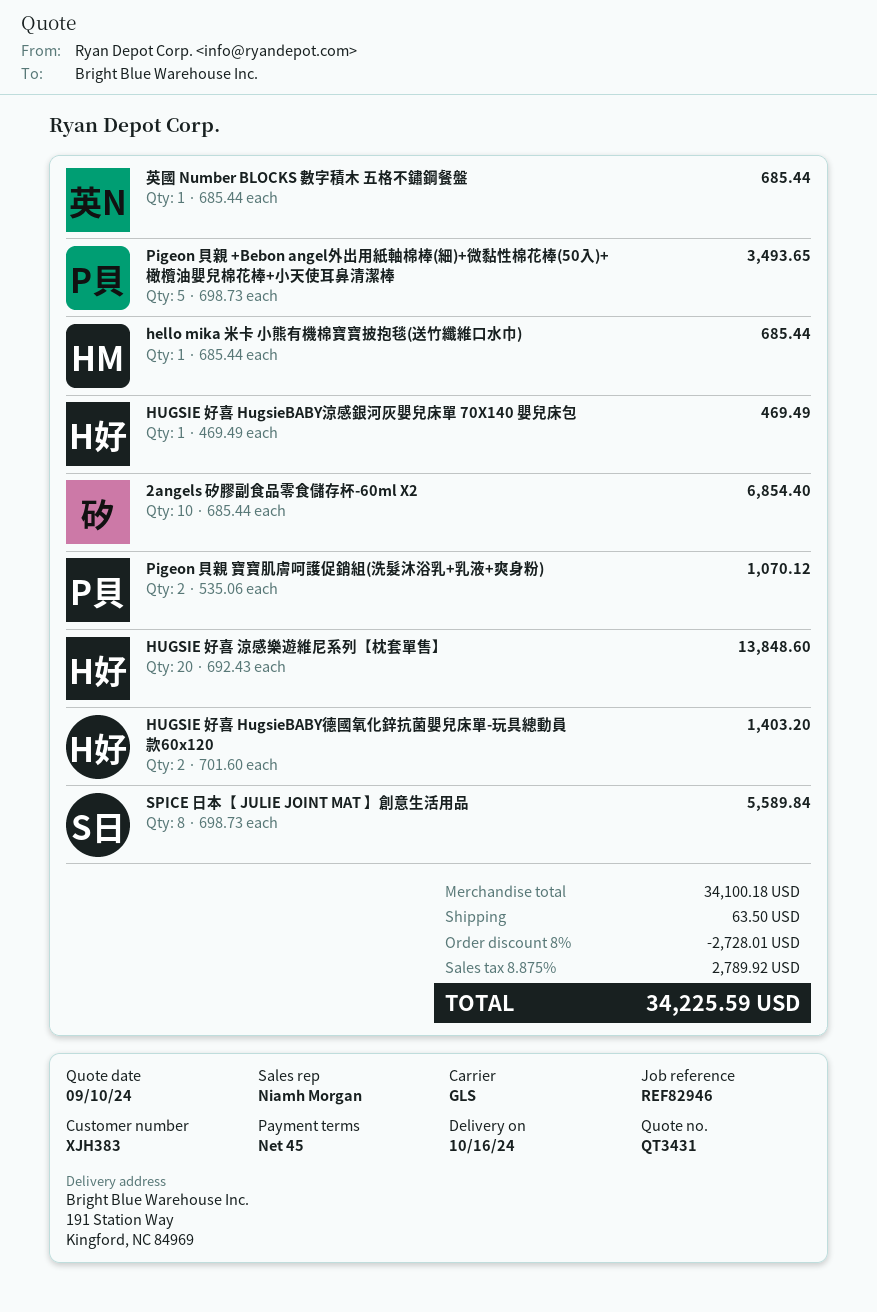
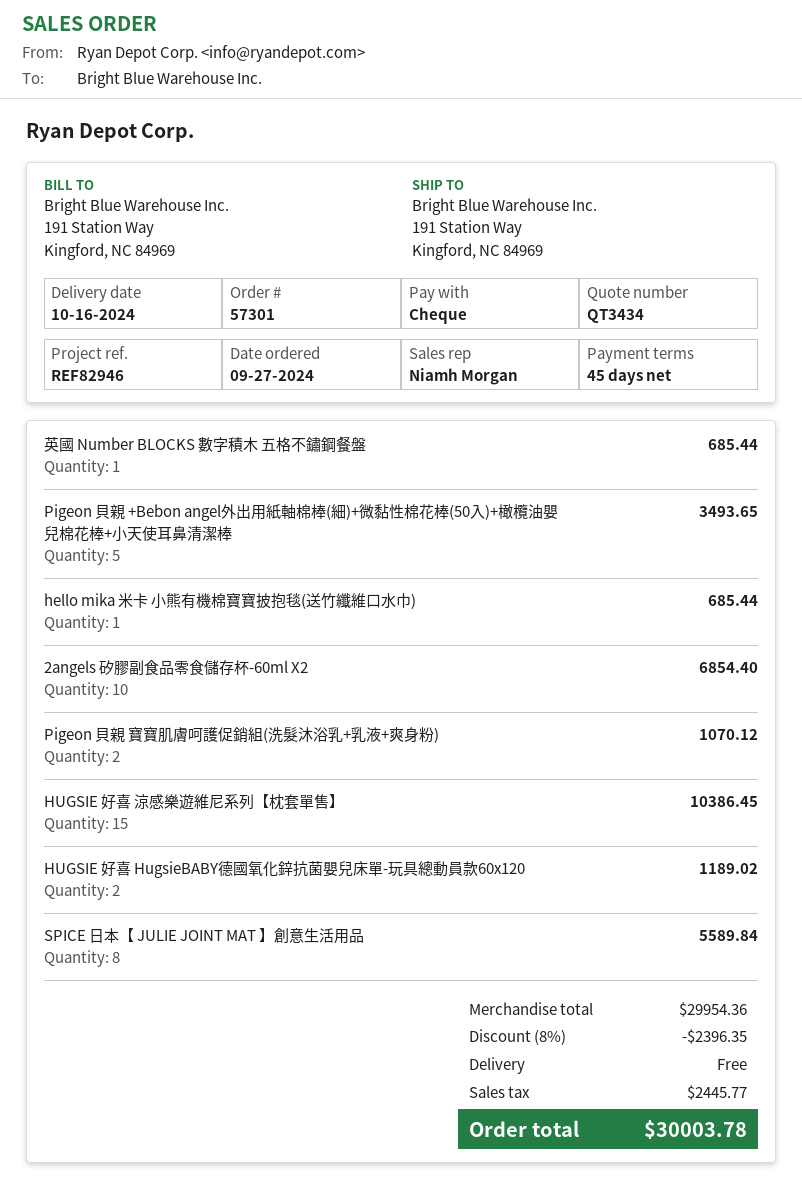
quote number: QT3431 -> QT3434
HUGSIE 好喜 HugsieBABY涼感銀河灰嬰兒床單 70X140 嬰兒床包: 1 for 469.49 -> none
HUGSIE 好喜 涼感樂遊維尼系列【枕套單售】: 20 for 13848.60 -> 15 for 10386.45
HUGSIE 好喜 HugsieBABY德國氧化鋅抗菌嬰兒床單-玩具總動員款60x120: 2 for 1403.20 -> 2 for 1189.02
subtotal: 34100.18 -> 29954.36
discount: 8% = 2728.01 -> 8% = 2396.35
shipping: 63.50 -> 0.00
tax: 2789.92 -> 2445.77
total: 34225.59 -> 30003.78

